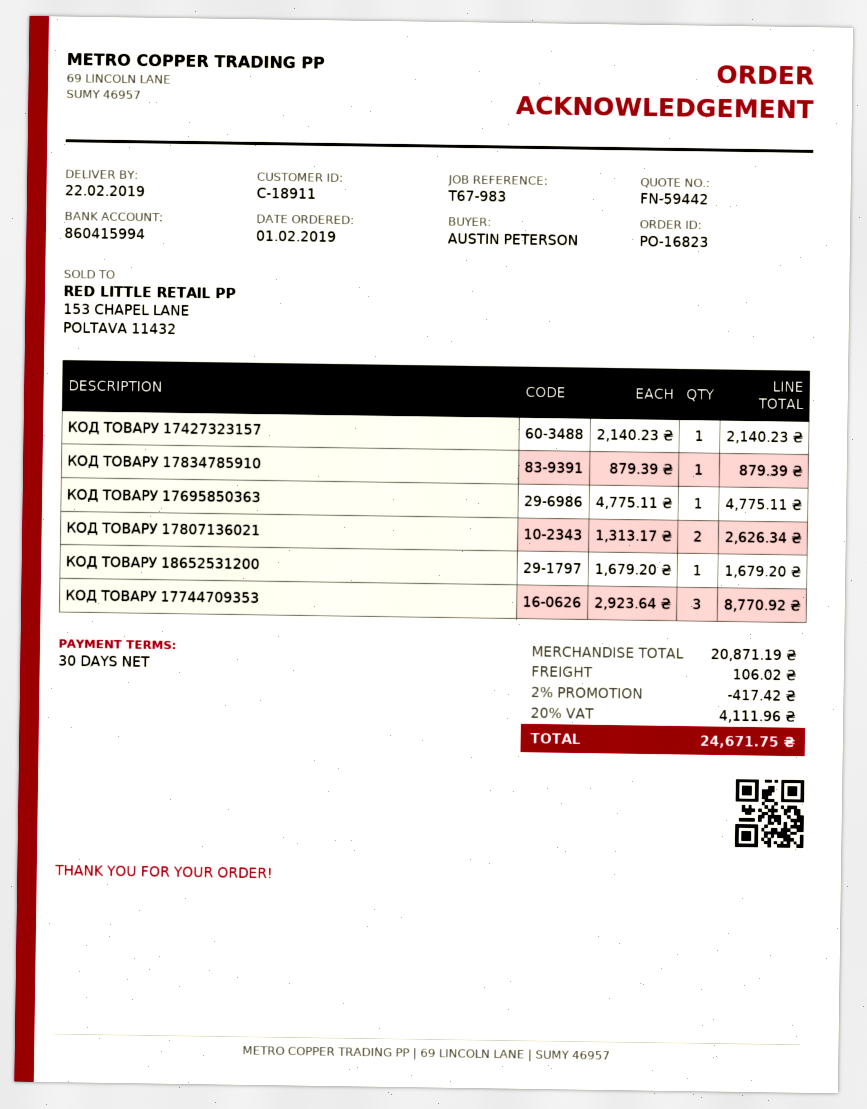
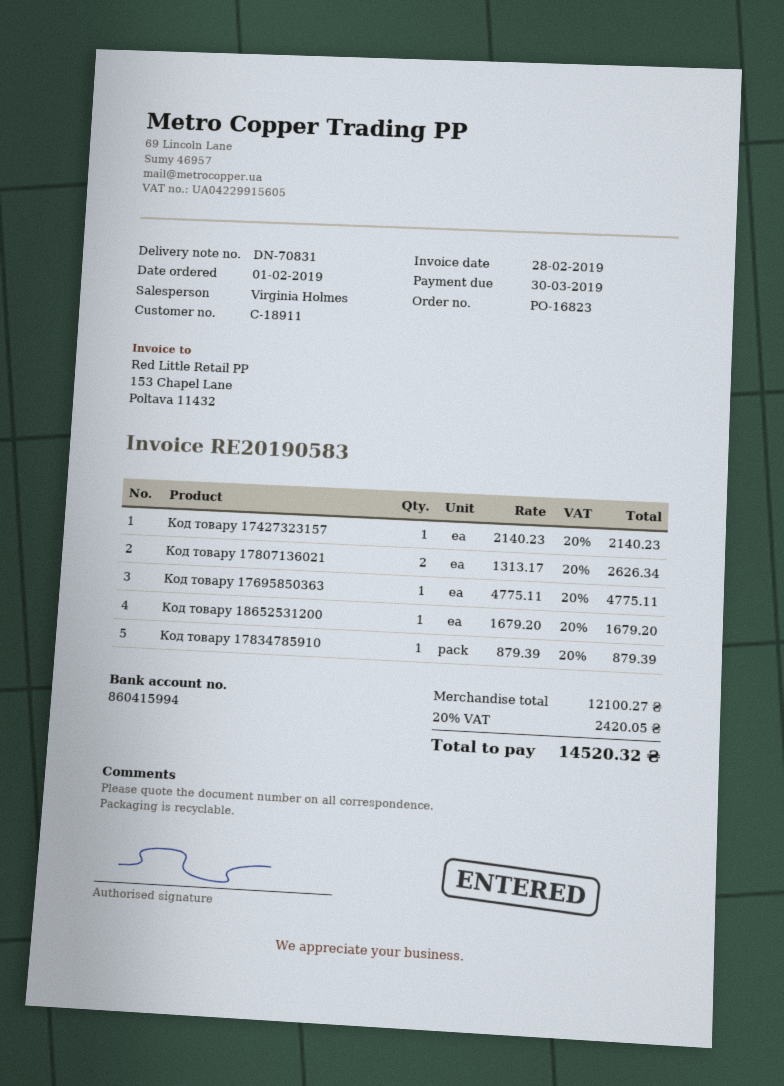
КОД ТОВАРУ 17744709353: 3 x 2923.64 = 8770.92 -> none
subtotal: 20871.19 -> 12100.27
discount: 2% = 417.42 -> none
shipping: 106.02 -> none
tax: 20% = 4111.96 -> 20% = 2420.05
total: 24671.75 -> 14520.32

